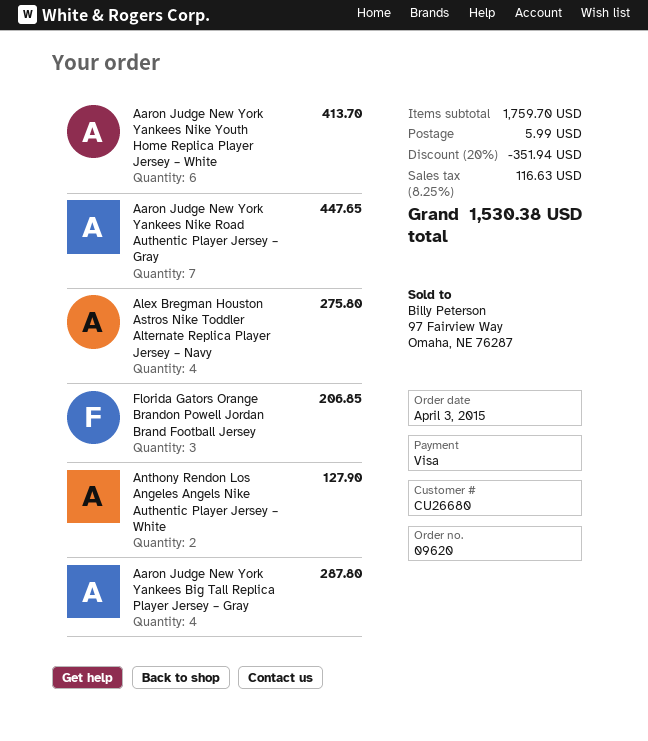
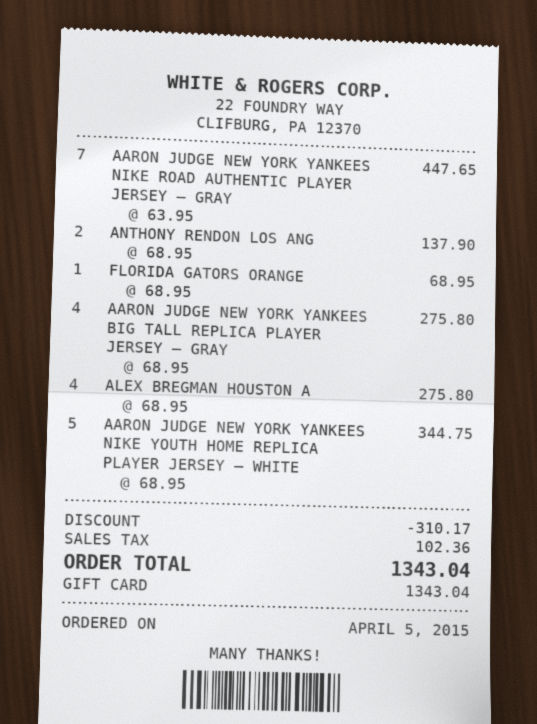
order date: 2015-04-03 -> 2015-04-05
payment method: Visa -> gift card
Aaron Judge New York Yankees Nike Youth Home Replica Player Jersey – White: 6 for 413.70 -> 5 for 344.75
Florida Gators Orange Brandon Powell Jordan Brand Football Jersey: 3 for 206.85 -> 1 for 68.95
Anthony Rendon Los Angeles Angels Nike Authentic Player Jersey – White: 2 for 127.90 -> 2 for 137.90
Aaron Judge New York Yankees Big Tall Replica Player Jersey – Gray: 4 for 287.80 -> 4 for 275.80
discount: 351.94 -> 310.17
shipping: 5.99 -> none
tax: 116.63 -> 102.36
total: 1530.38 -> 1343.04

